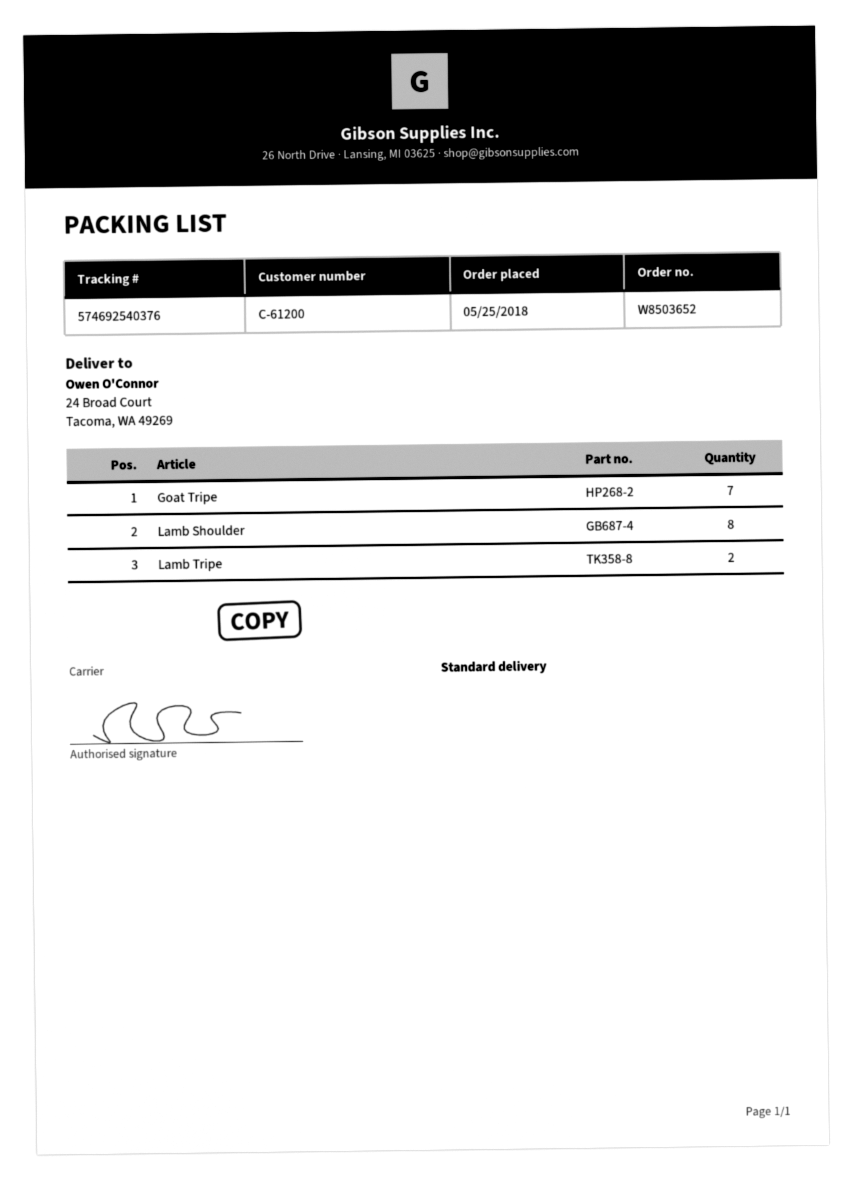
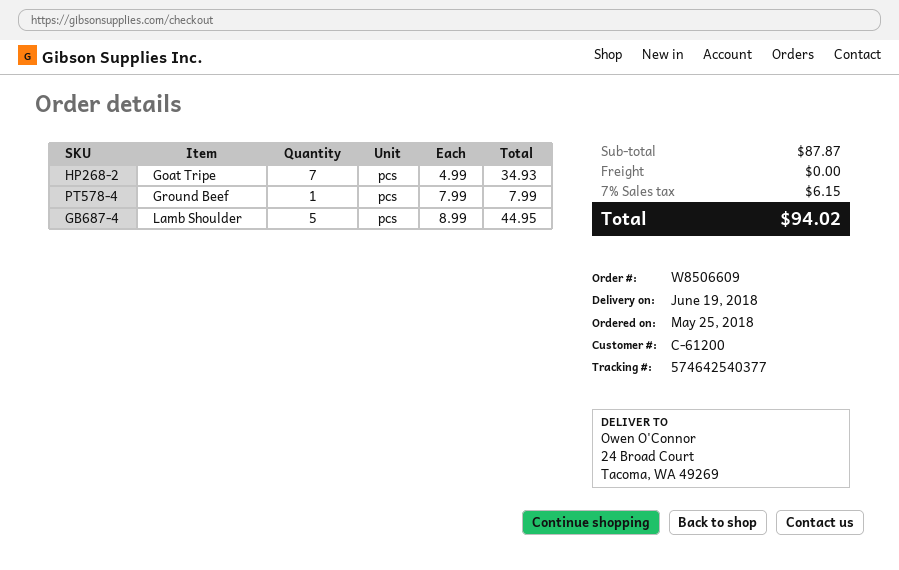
order number: W8503652 -> W8506609
tracking number: 574692540376 -> 574642540377
Lamb Shoulder: 8 -> 5
Lamb Tripe: 2 -> none
Ground Beef: none -> 1

